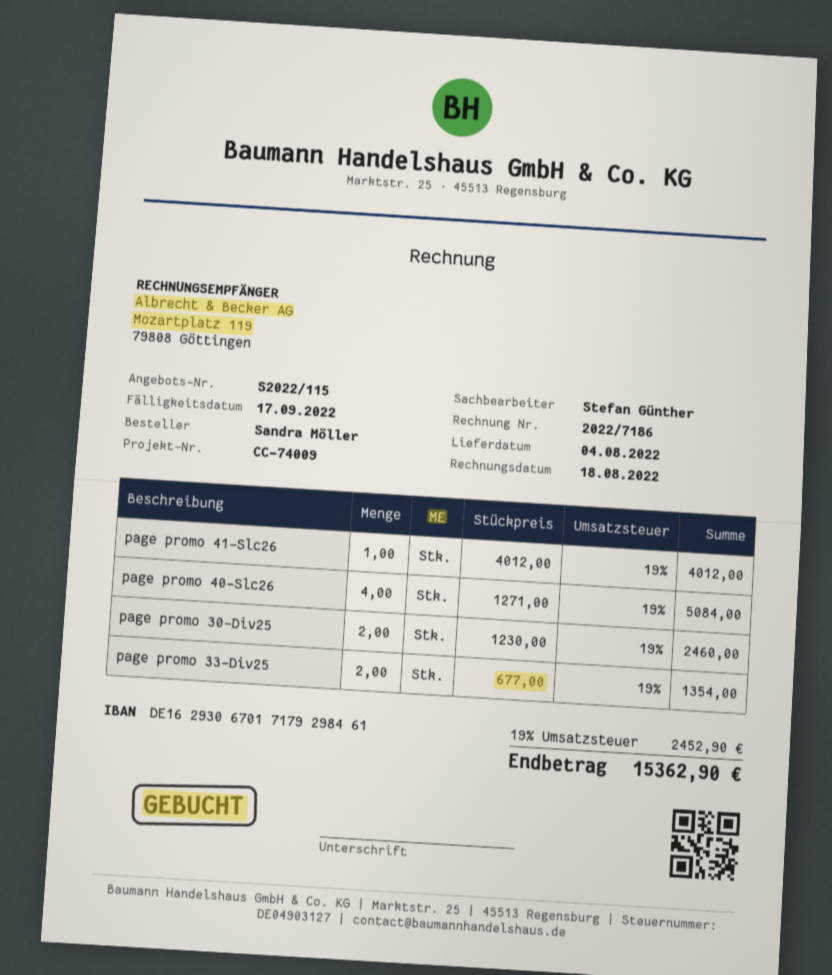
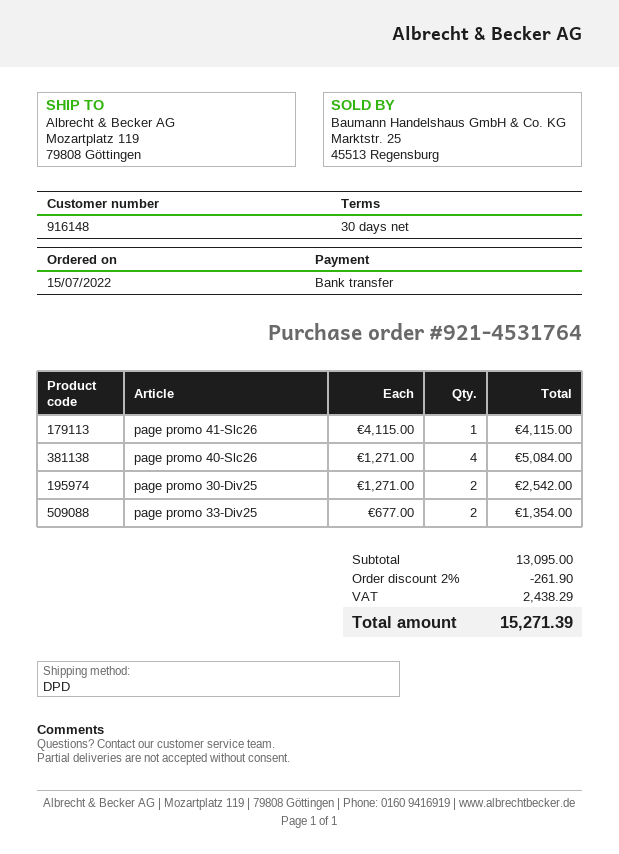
page promo 41-Slc26: 1 x 4012.00 = 4012.00 -> 1 x 4115.00 = 4115.00
page promo 30-Div25: 2 x 1230.00 = 2460.00 -> 2 x 1271.00 = 2542.00
discount: none -> 2% = 261.90
tax: 2452.90 -> 2438.29
total: 15362.90 -> 15271.39

